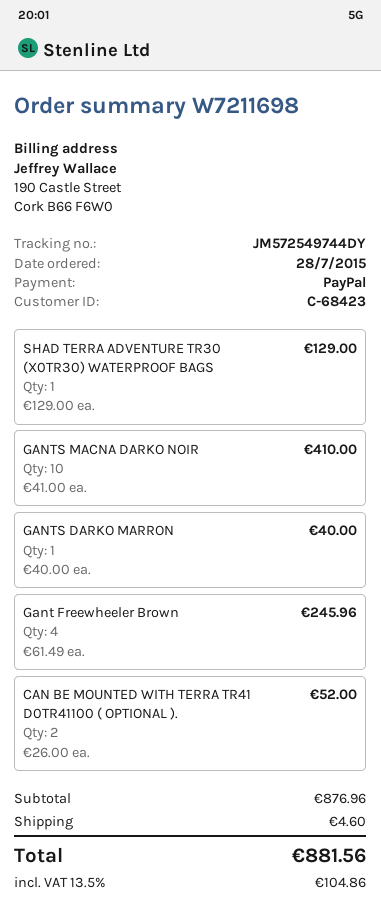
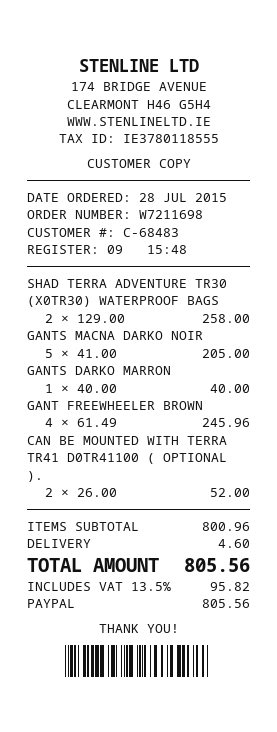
customer number: C-68423 -> C-68483
SHAD TERRA ADVENTURE TR30 (X0TR30) WATERPROOF BAGS: 1 x 129.00 = 129.00 -> 2 x 129.00 = 258.00
GANTS MACNA DARKO NOIR: 10 x 41.00 = 410.00 -> 5 x 41.00 = 205.00
subtotal: 876.96 -> 800.96
tax: 13.5% = 104.86 -> 13.5% = 95.82
total: 881.56 -> 805.56

